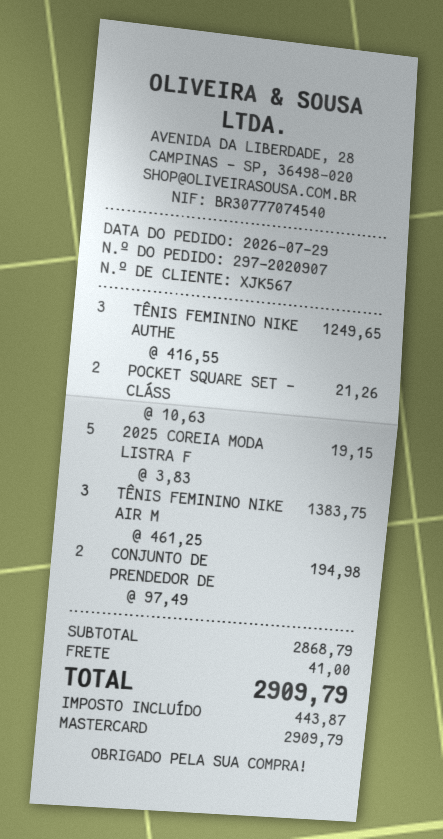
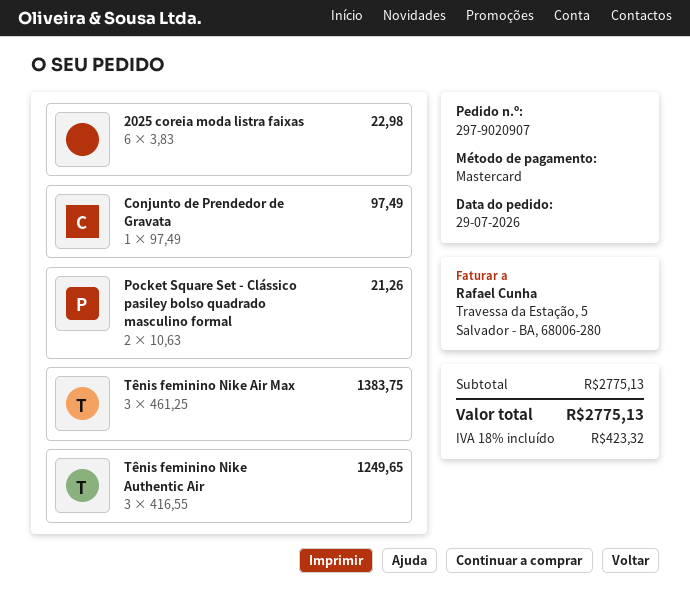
order number: 297-2020907 -> 297-9020907
2025 COREIA MODA LISTRA F: 5 x 3.83 = 19.15 -> 6 x 3.83 = 22.98
CONJUNTO DE PRENDEDOR DE: 2 x 97.49 = 194.98 -> 1 x 97.49 = 97.49
subtotal: 2868.79 -> 2775.13
shipping: 41.00 -> none
tax: 443.87 -> 423.32
total: 2909.79 -> 2775.13

